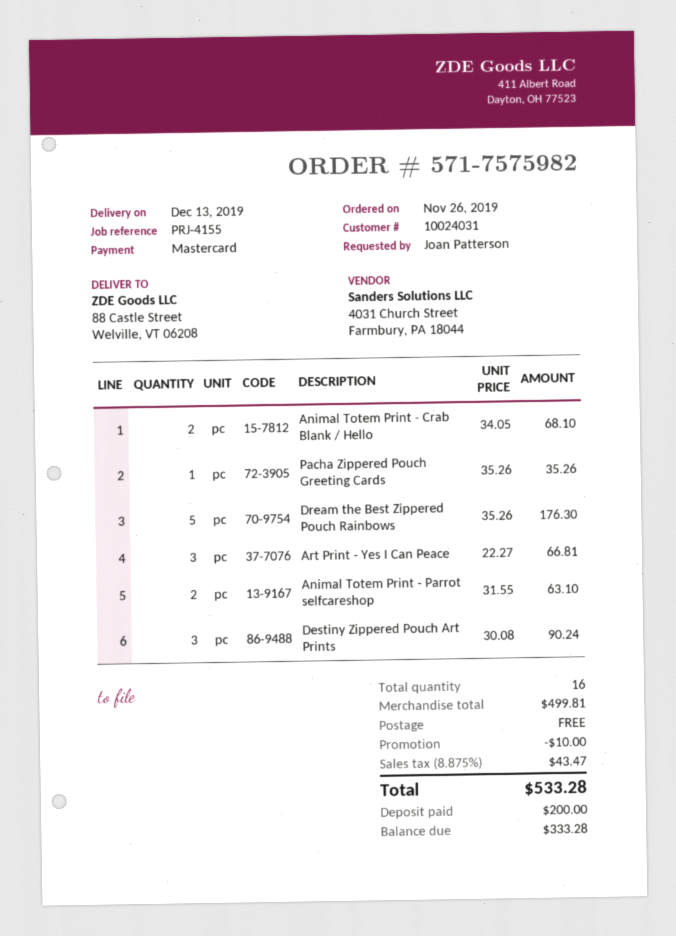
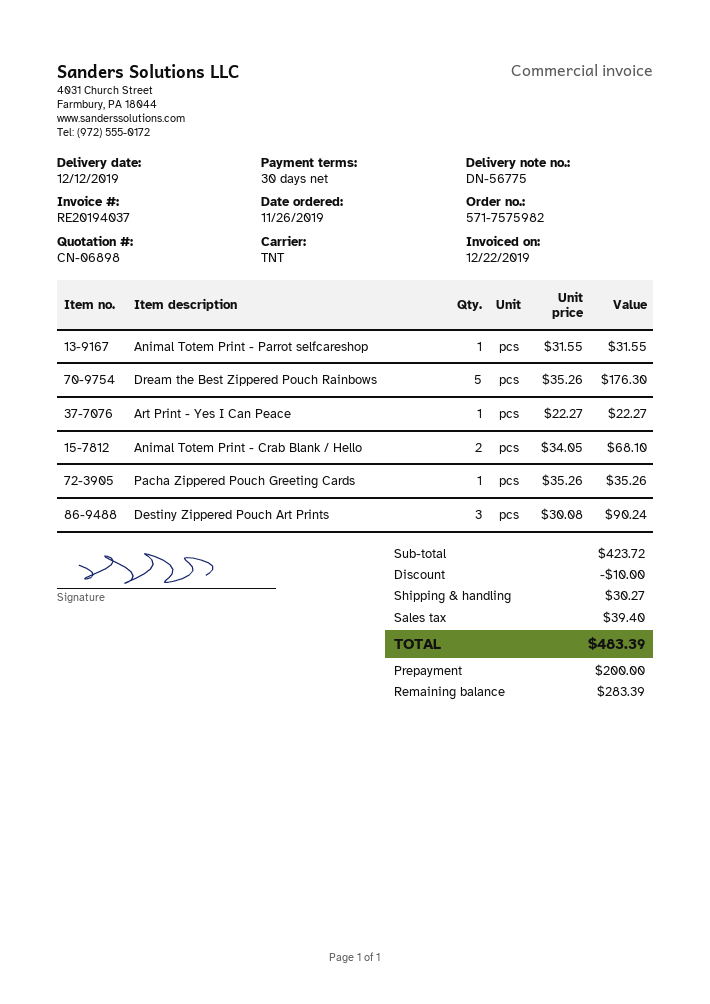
delivery date: 2019-12-13 -> 2019-12-12
Art Print - Yes I Can Peace: 3 x 22.27 = 66.81 -> 1 x 22.27 = 22.27
Animal Totem Print - Parrot selfcareshop: 2 x 31.55 = 63.10 -> 1 x 31.55 = 31.55
subtotal: 499.81 -> 423.72
shipping: 0.00 -> 30.27
tax: 43.47 -> 39.40
total: 533.28 -> 483.39
balance: 333.28 -> 283.39

